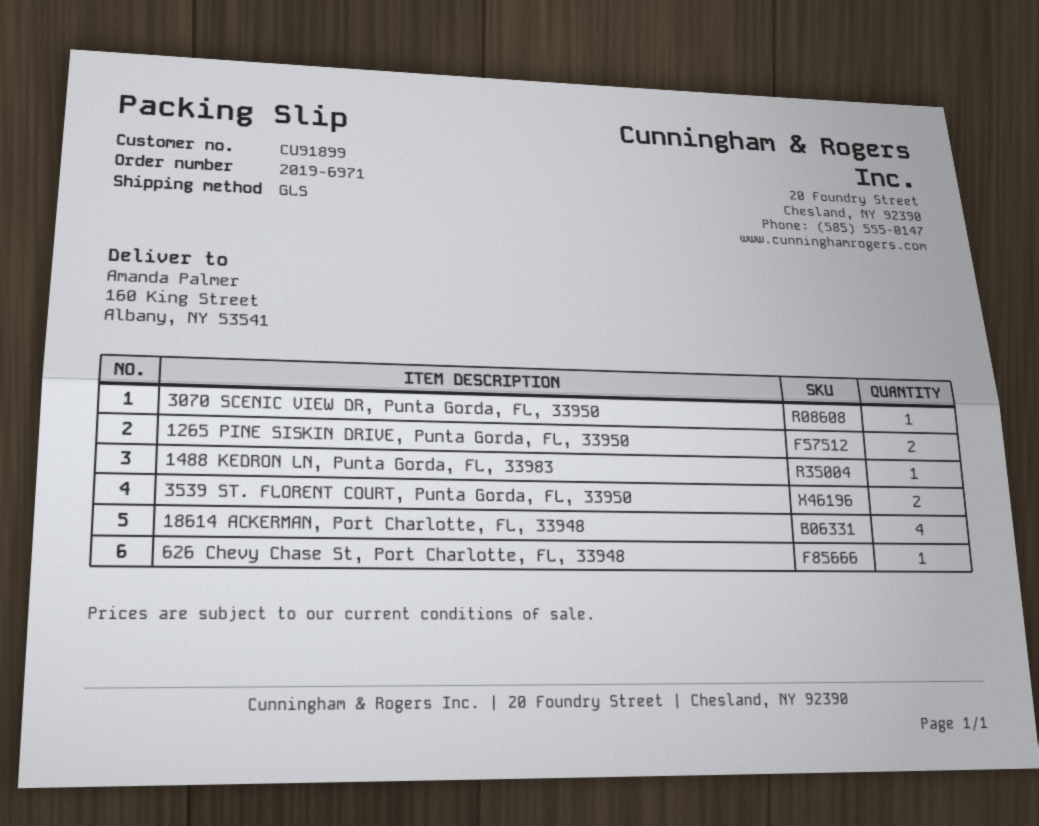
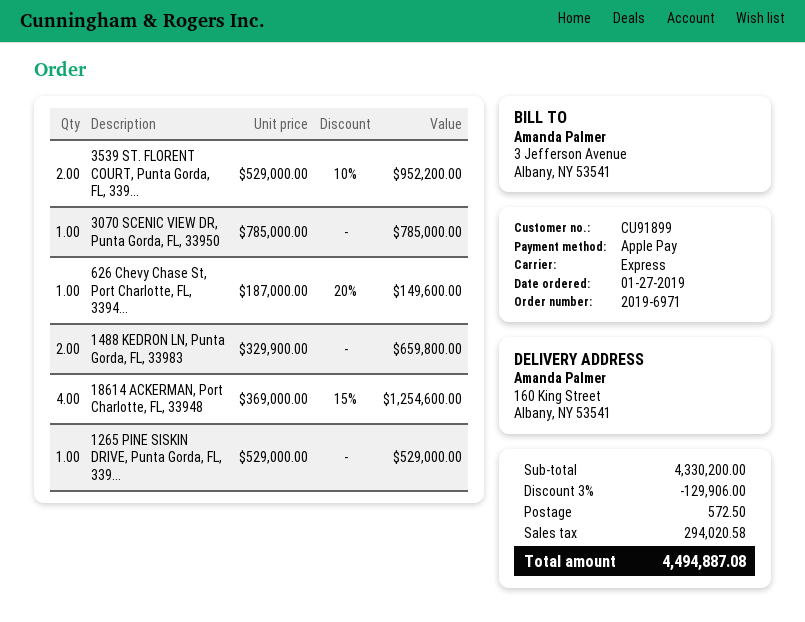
shipping method: GLS -> express
1265 PINE SISKIN DRIVE, Punta Gorda, FL, 33950: 2 -> 1
1488 KEDRON LN, Punta Gorda, FL, 33983: 1 -> 2

